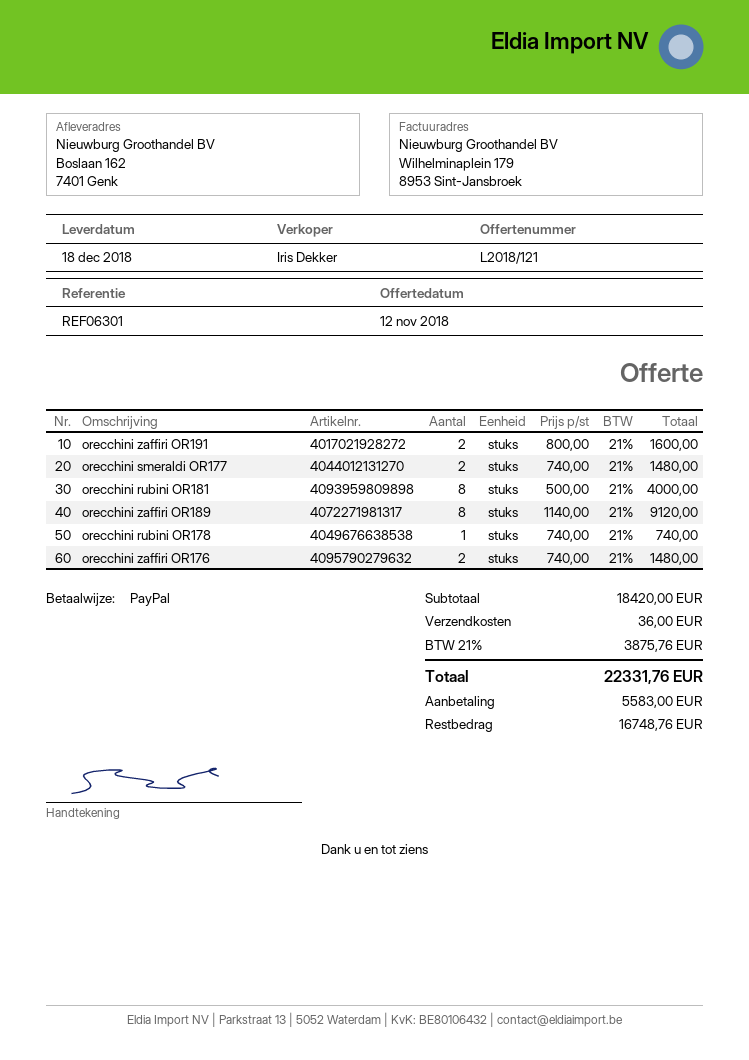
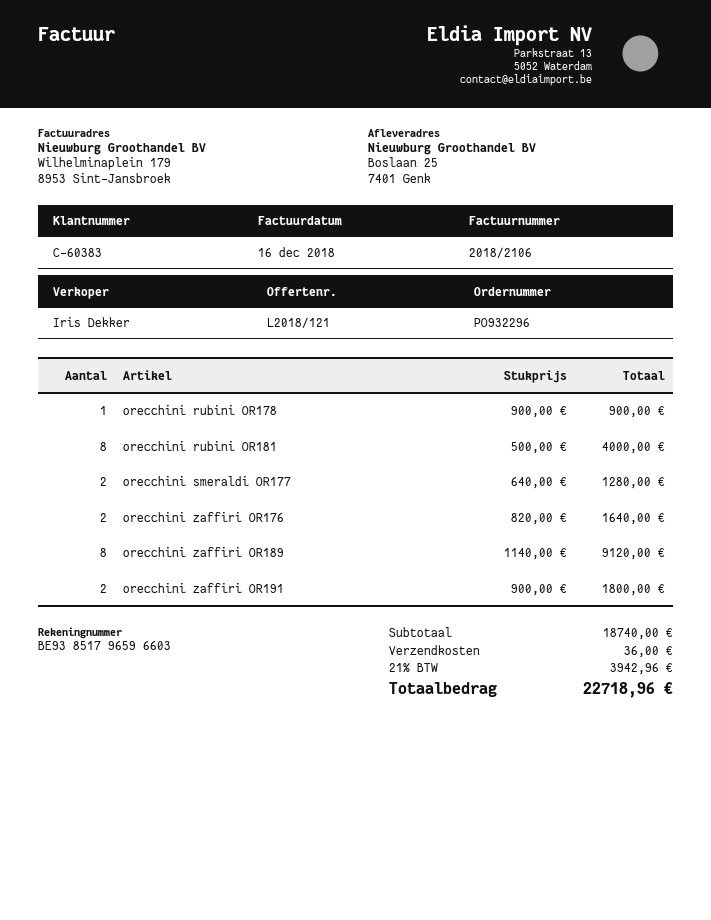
ship to: Boslaan 162, 7401 Genk -> Boslaan 25, 7401 Genk
orecchini zaffiri OR191: 2 x 800.00 = 1600.00 -> 2 x 900.00 = 1800.00
orecchini smeraldi OR177: 2 x 740.00 = 1480.00 -> 2 x 640.00 = 1280.00
orecchini rubini OR178: 1 x 740.00 = 740.00 -> 1 x 900.00 = 900.00
orecchini zaffiri OR176: 2 x 740.00 = 1480.00 -> 2 x 820.00 = 1640.00
subtotal: 18420.00 -> 18740.00
tax: 21% = 3875.76 -> 21% = 3942.96
total: 22331.76 -> 22718.96

